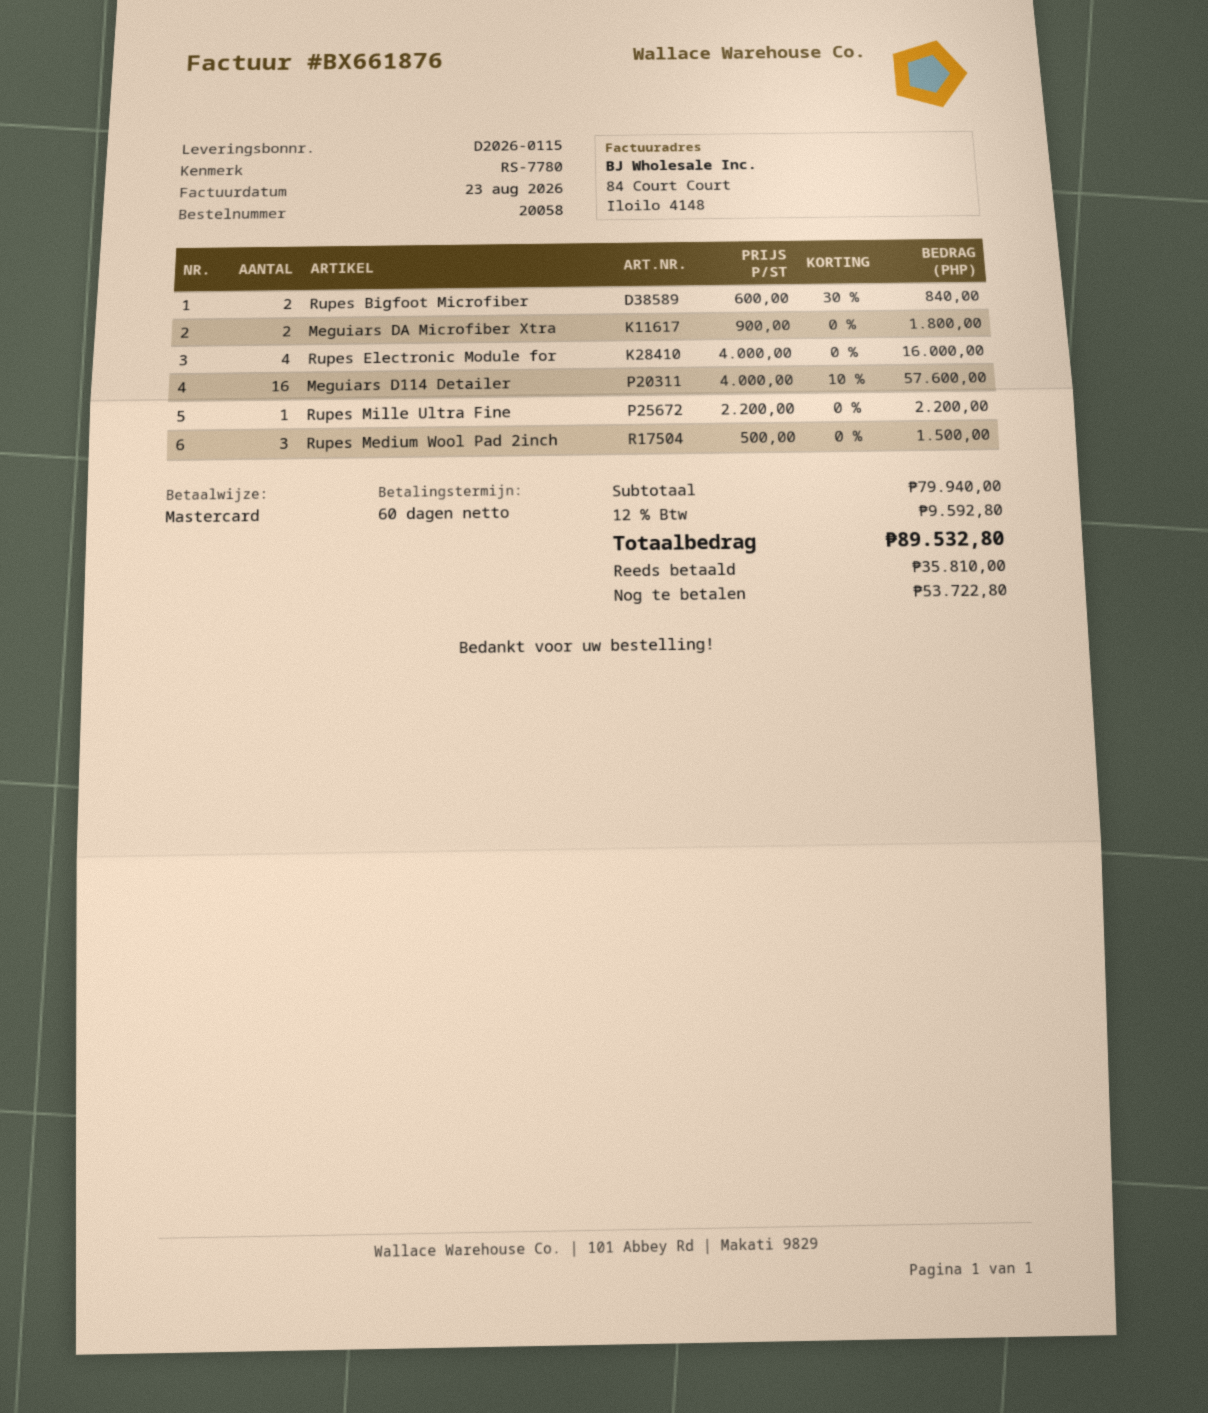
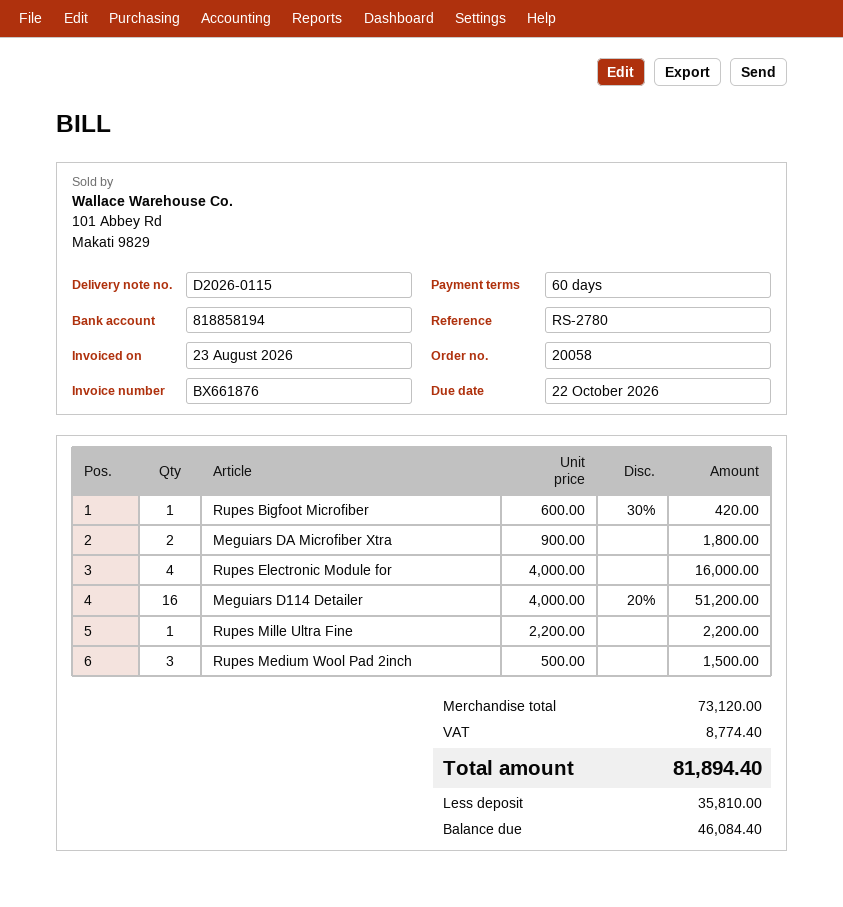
reference: RS-7780 -> RS-2780
Rupes Bigfoot Microfiber: 2 x 600.00 - 30% = 840.00 -> 1 x 600.00 - 30% = 420.00
Meguiars D114 Detailer: 16 x 4000.00 - 10% = 57600.00 -> 16 x 4000.00 - 20% = 51200.00
subtotal: 79940.00 -> 73120.00
tax: 9592.80 -> 8774.40
total: 89532.80 -> 81894.40
balance: 53722.80 -> 46084.40

